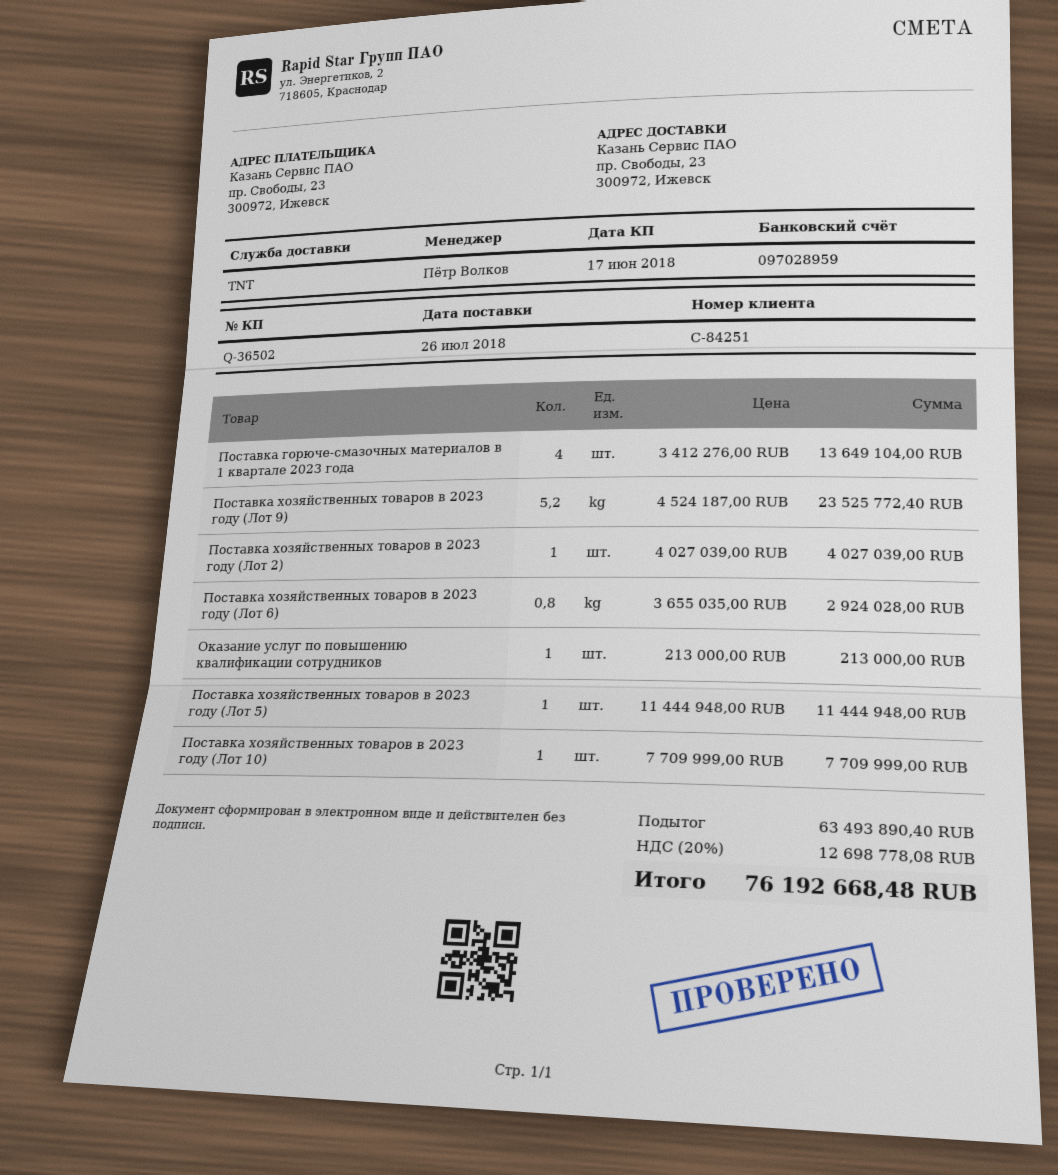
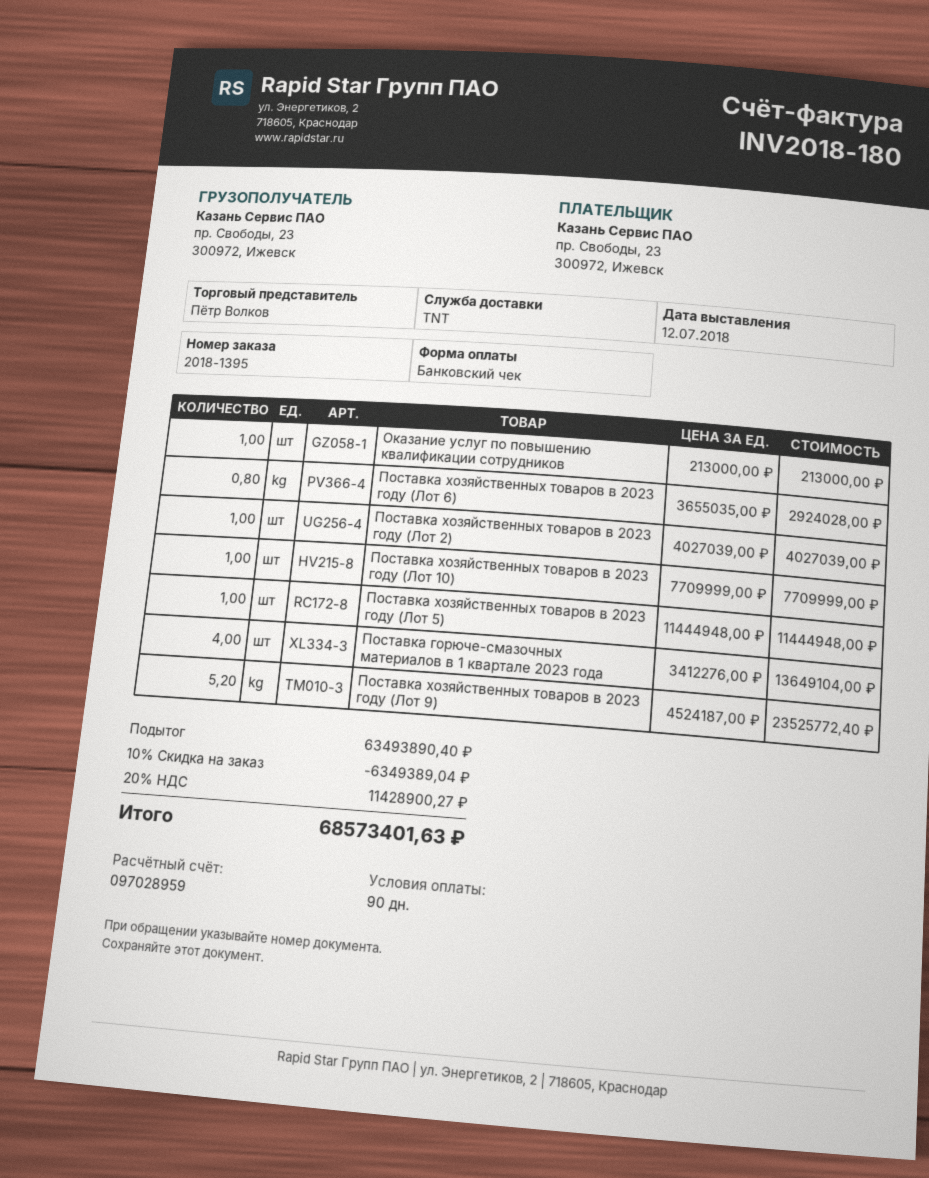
discount: none -> 10% = 6349389.04
tax: 20% = 12698778.08 -> 20% = 11428900.27
total: 76192668.48 -> 68573401.63

